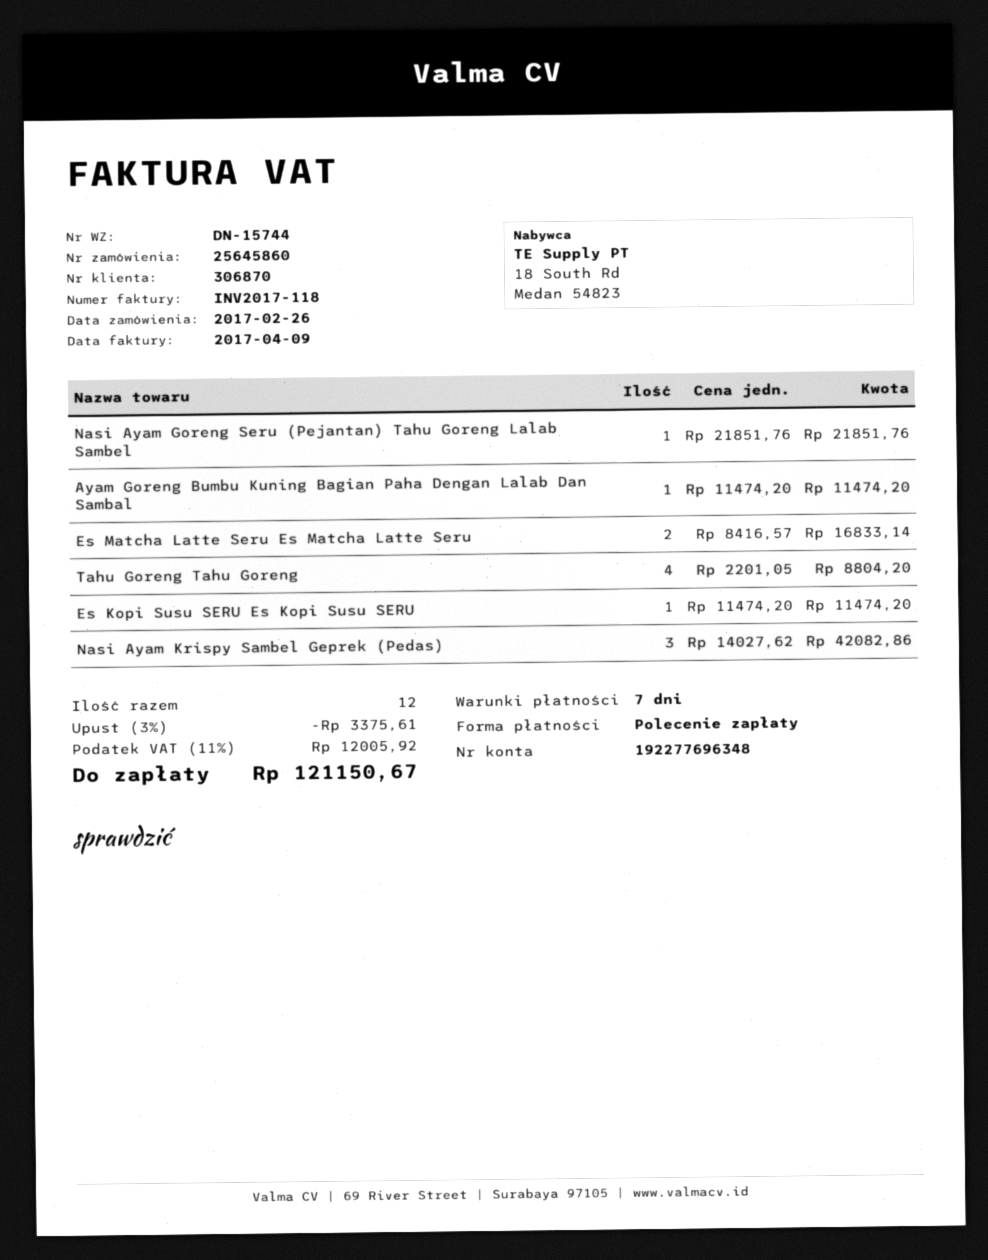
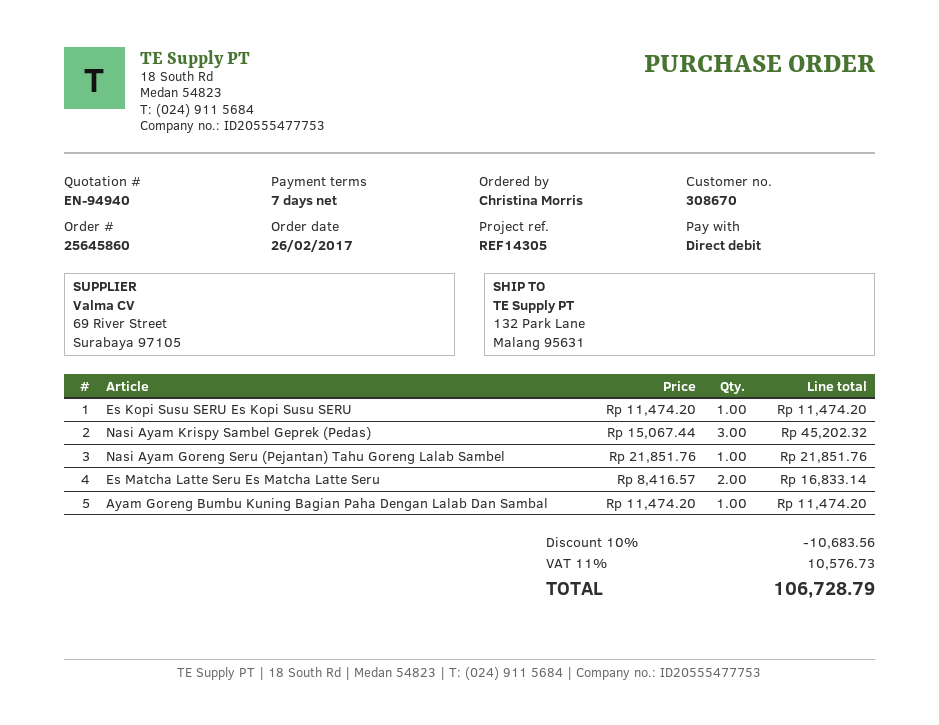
customer number: 306870 -> 308670
Tahu Goreng Tahu Goreng: 4 x 2201.05 = 8804.20 -> none
Nasi Ayam Krispy Sambel Geprek (Pedas): 3 x 14027.62 = 42082.86 -> 3 x 15067.44 = 45202.32
discount: 3% = 3375.61 -> 10% = 10683.56
tax: 11% = 12005.92 -> 11% = 10576.73
total: 121150.67 -> 106728.79

